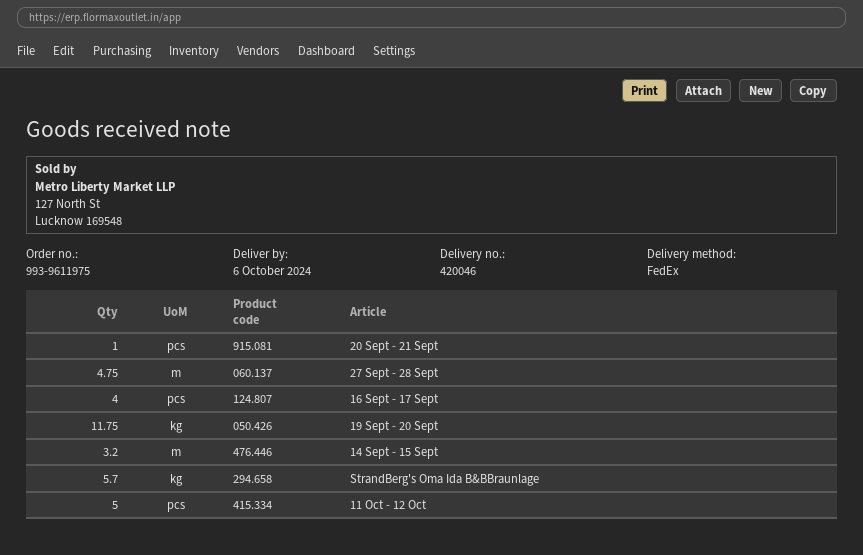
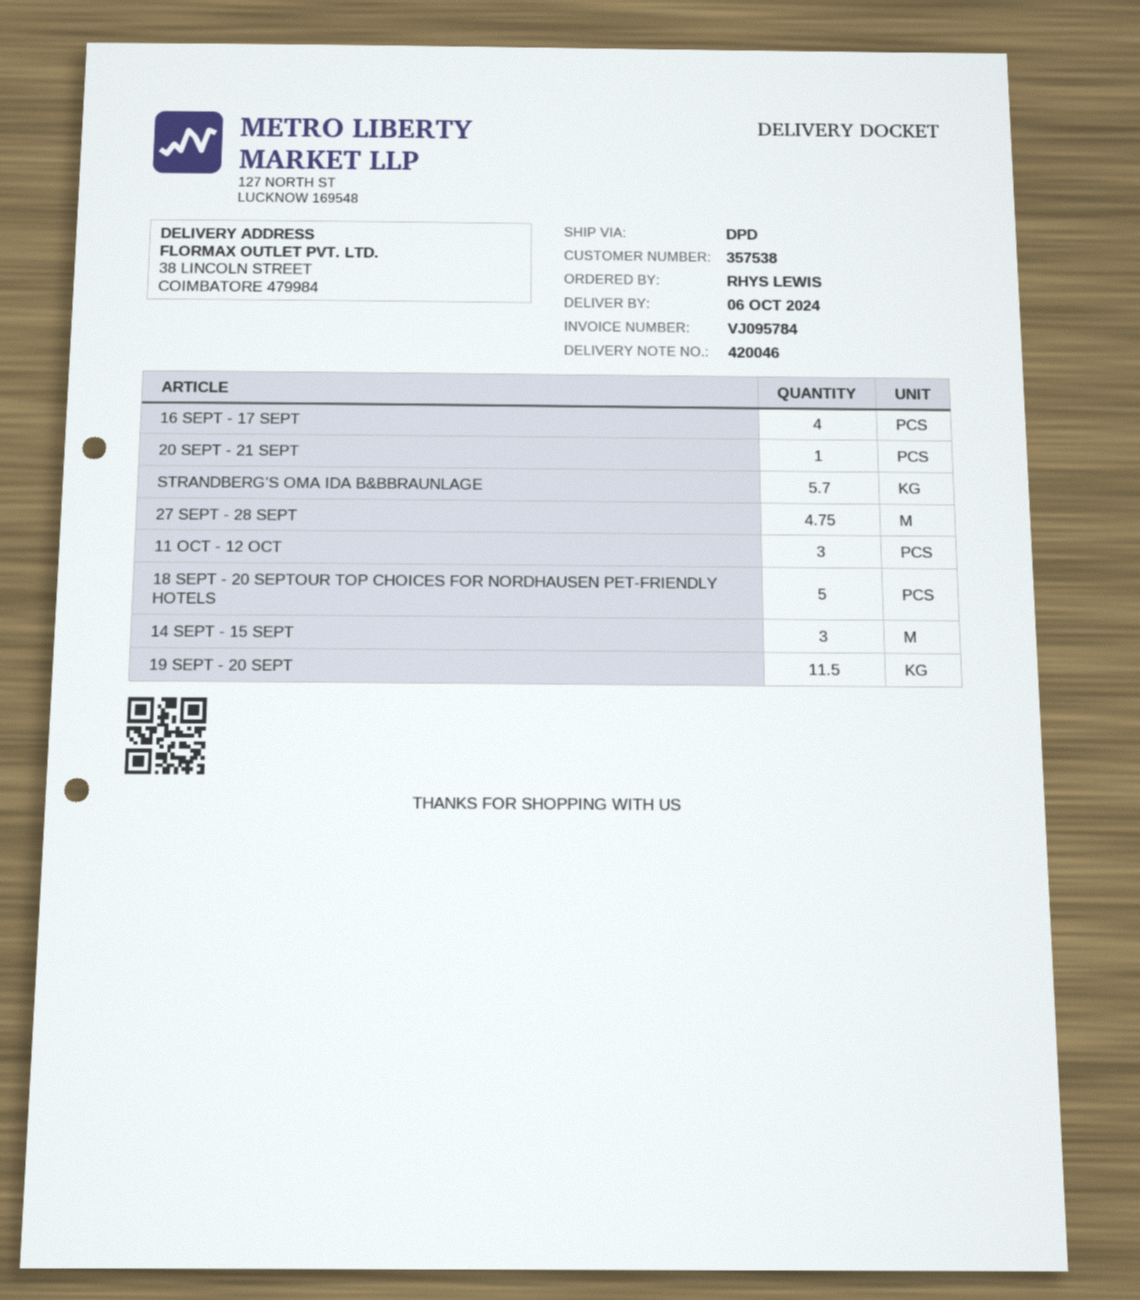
shipping method: FedEx -> DPD
19 Sept - 20 Sept: 11.75 -> 11.5
14 Sept - 15 Sept: 3.2 -> 3
11 Oct - 12 Oct: 5 -> 3
18 SEPT - 20 SEPTOUR TOP CHOICES FOR NORDHAUSEN PET-FRIENDLY HOTELS: none -> 5

